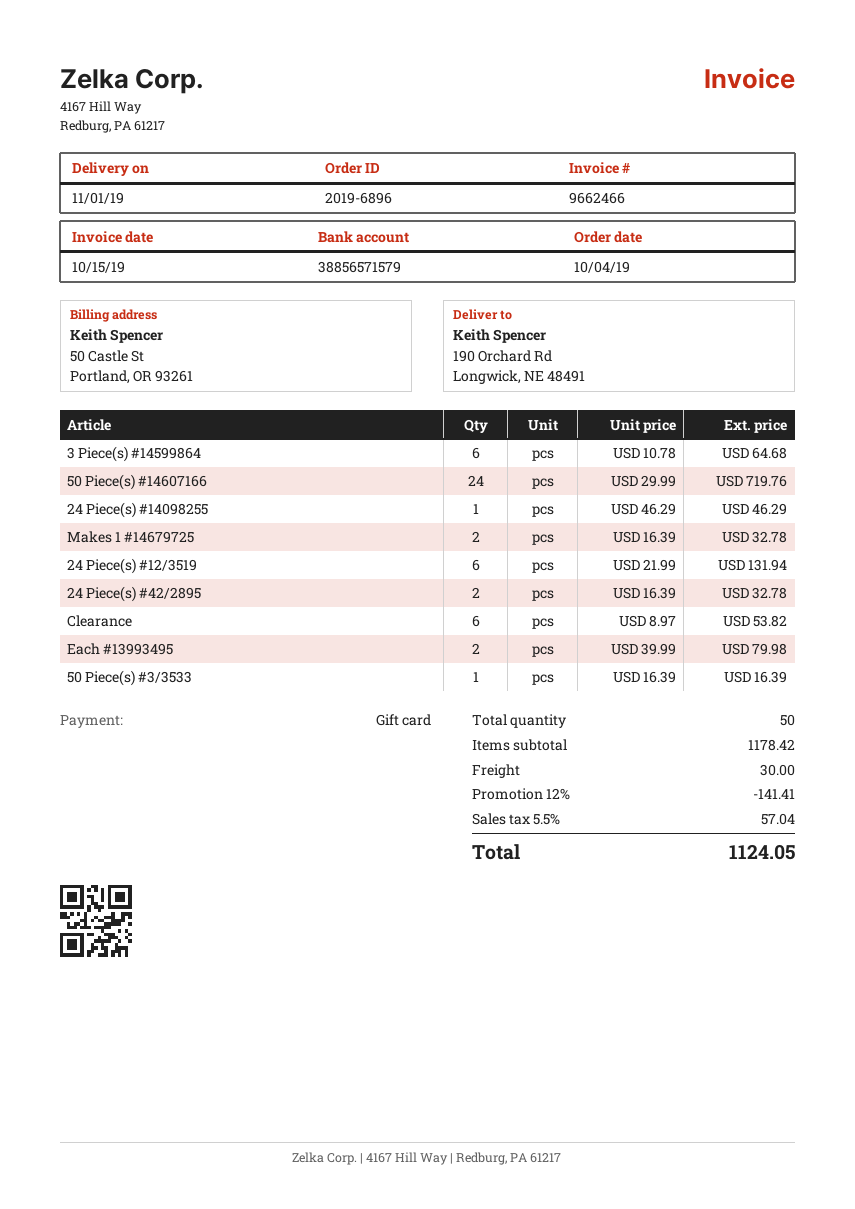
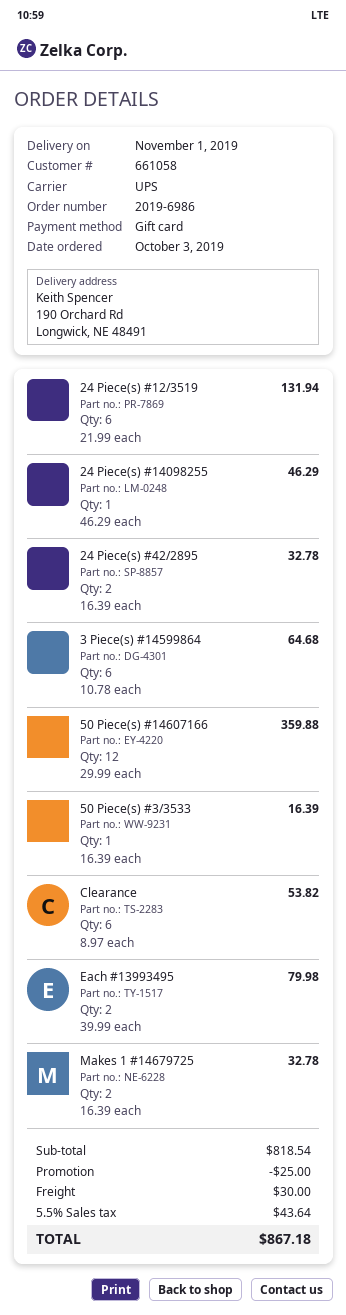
order number: 2019-6896 -> 2019-6986
order date: 2019-10-04 -> 2019-10-03
50 Piece(s) #14607166: 24 x 29.99 = 719.76 -> 12 x 29.99 = 359.88
subtotal: 1178.42 -> 818.54
discount: 141.41 -> 25.00
tax: 5.5% = 57.04 -> 5.5% = 43.64
total: 1124.05 -> 867.18

